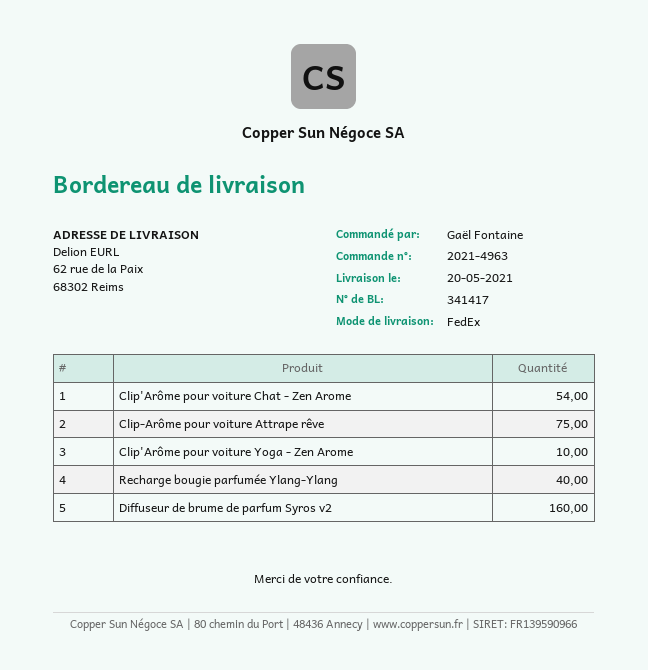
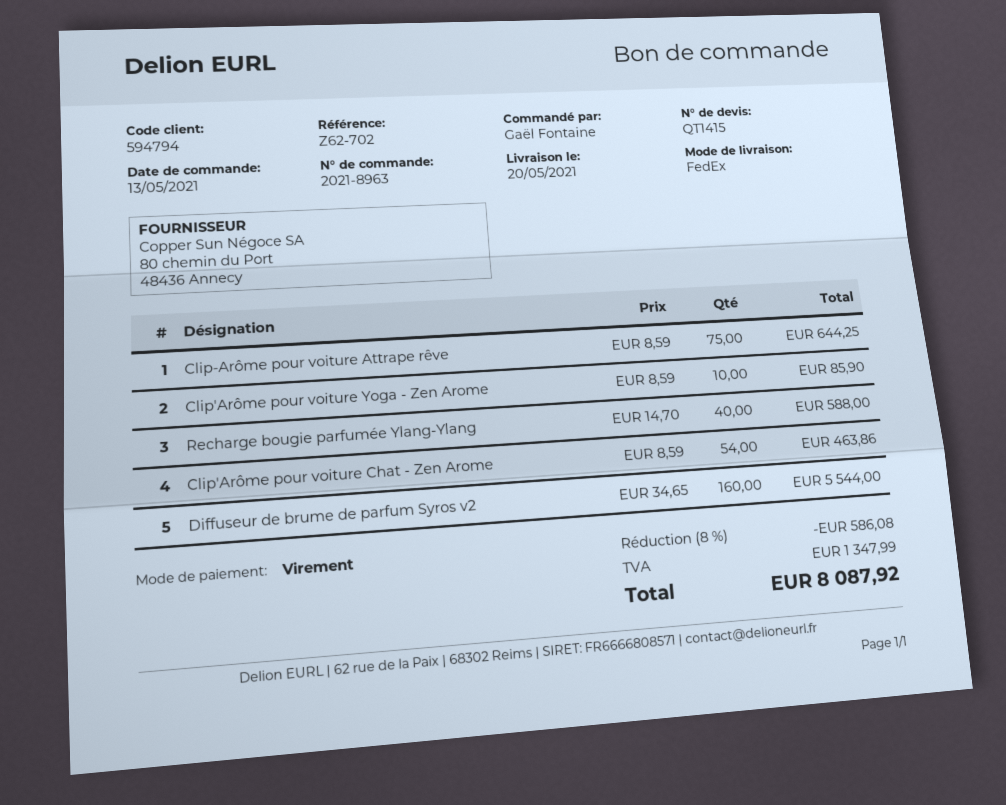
order number: 2021-4963 -> 2021-8963

